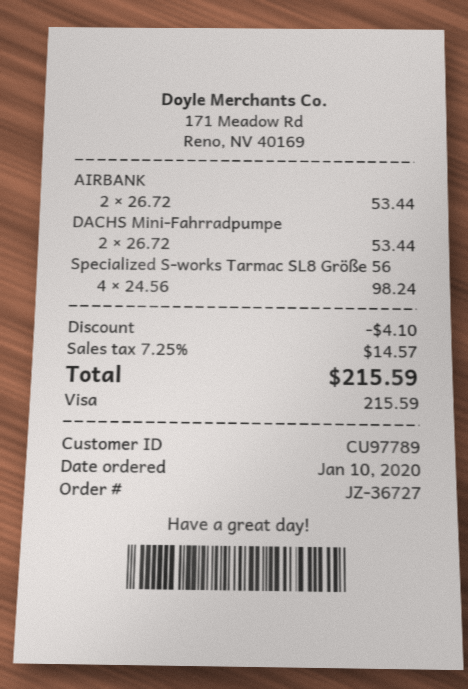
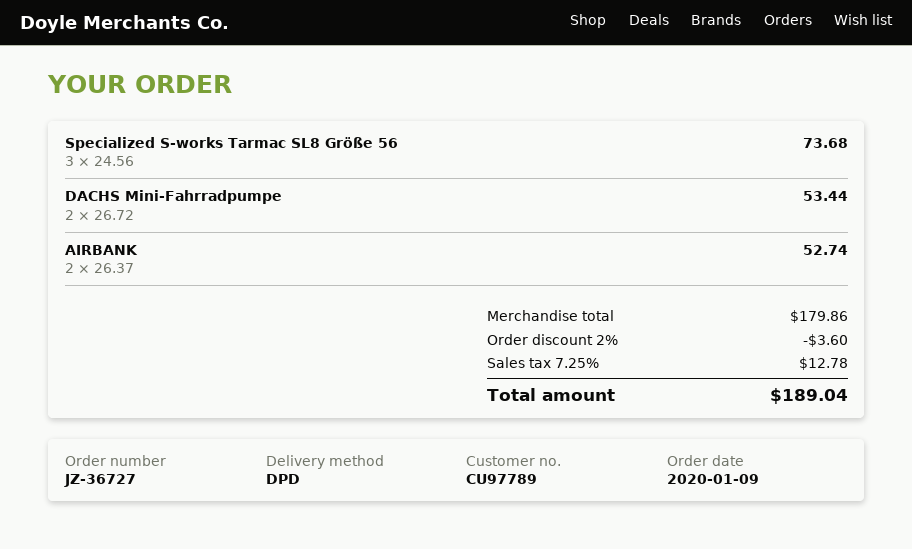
order date: 2020-01-10 -> 2020-01-09
AIRBANK: 2 x 26.72 = 53.44 -> 2 x 26.37 = 52.74
Specialized S-works Tarmac SL8 Größe 56: 4 x 24.56 = 98.24 -> 3 x 24.56 = 73.68
discount: 4.10 -> 3.60
tax: 7.25% = 14.57 -> 7.25% = 12.78
total: 215.59 -> 189.04

